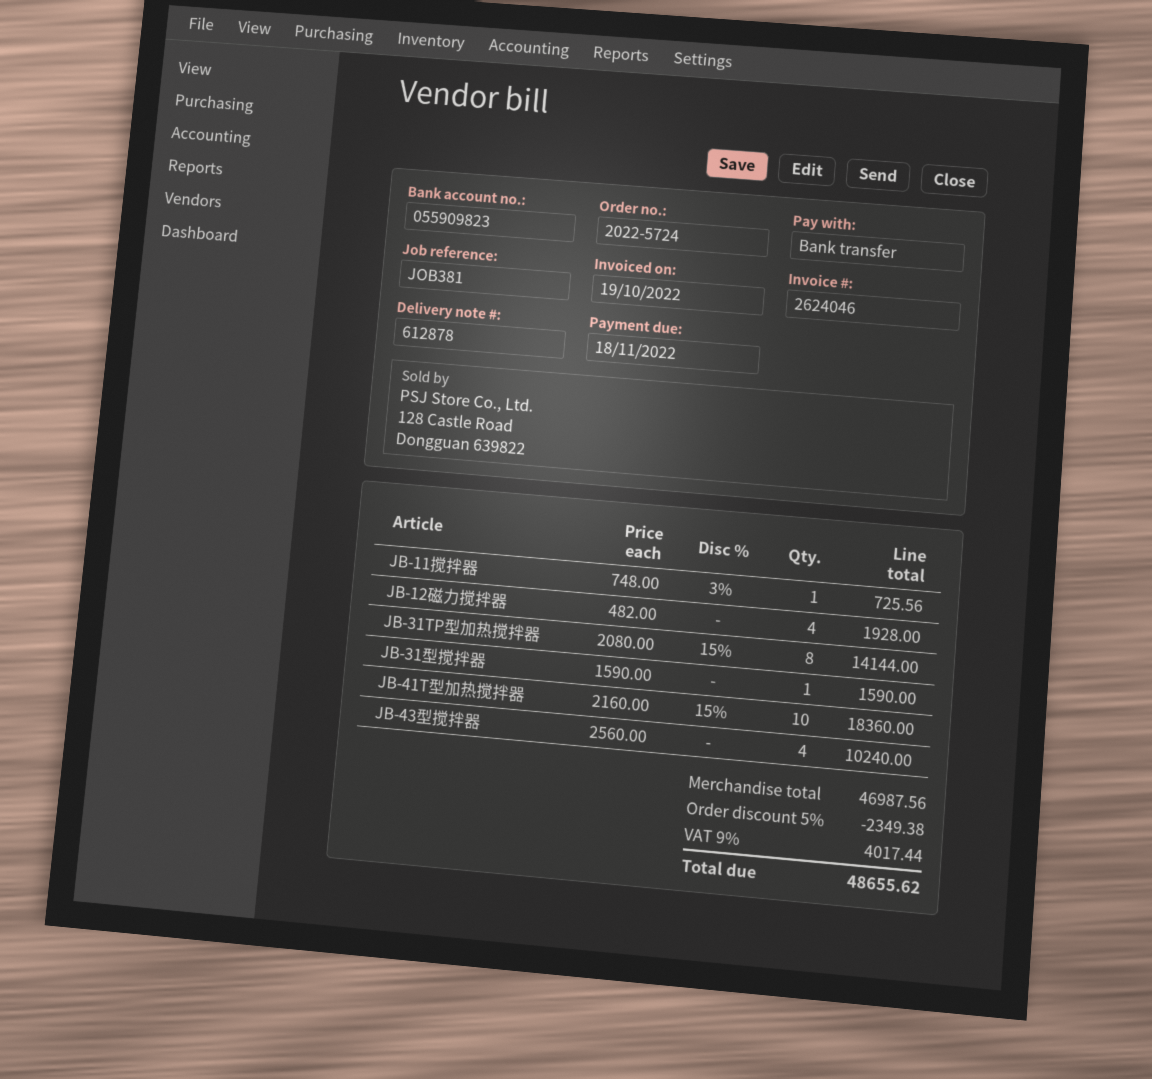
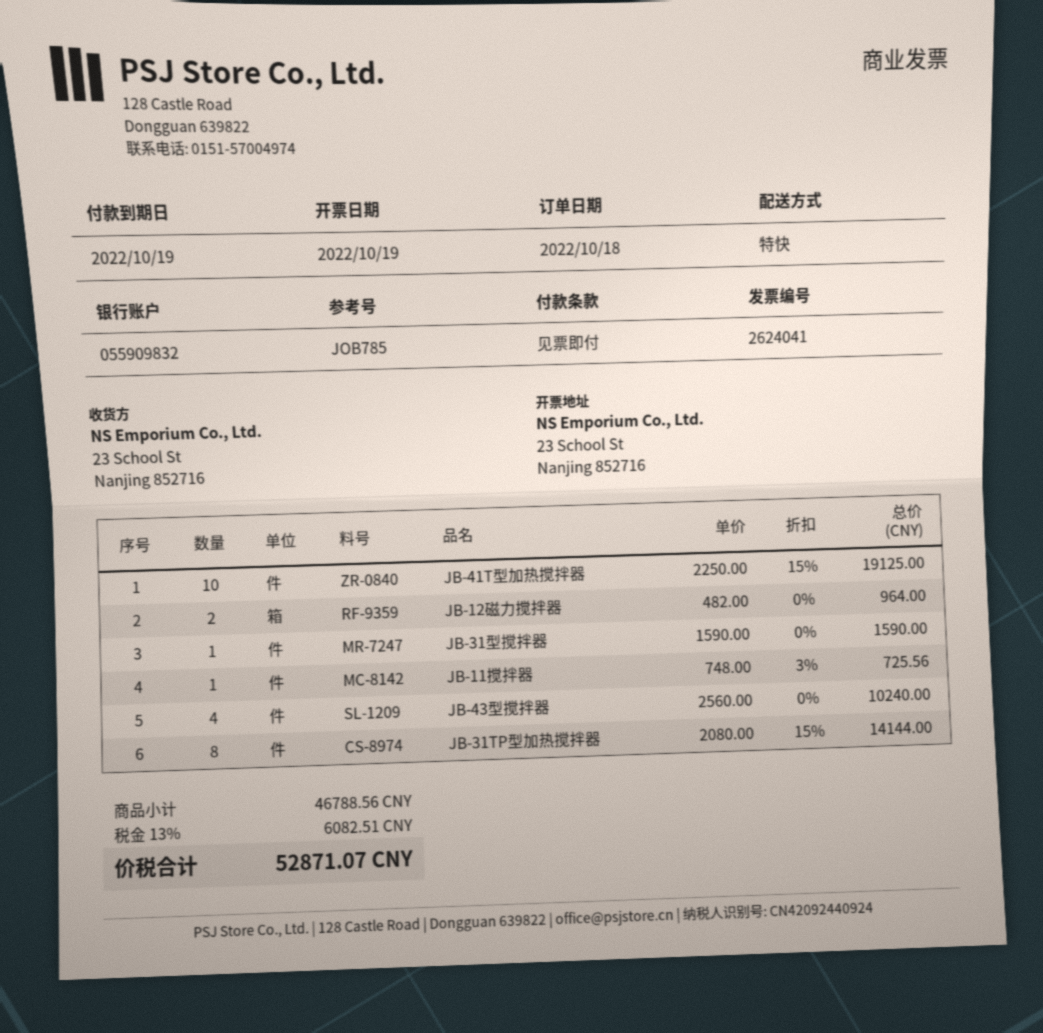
invoice number: 2624046 -> 2624041
due date: 2022-11-18 -> 2022-10-19
reference: JOB381 -> JOB785
bank account: 055909823 -> 055909832
JB-12磁力搅拌器: 4 x 482.00 = 1928.00 -> 2 x 482.00 = 964.00
JB-41T型加热搅拌器: 10 x 2160.00 - 15% = 18360.00 -> 10 x 2250.00 - 15% = 19125.00
subtotal: 46987.56 -> 46788.56
discount: 5% = 2349.38 -> none
tax: 9% = 4017.44 -> 13% = 6082.51
total: 48655.62 -> 52871.07

